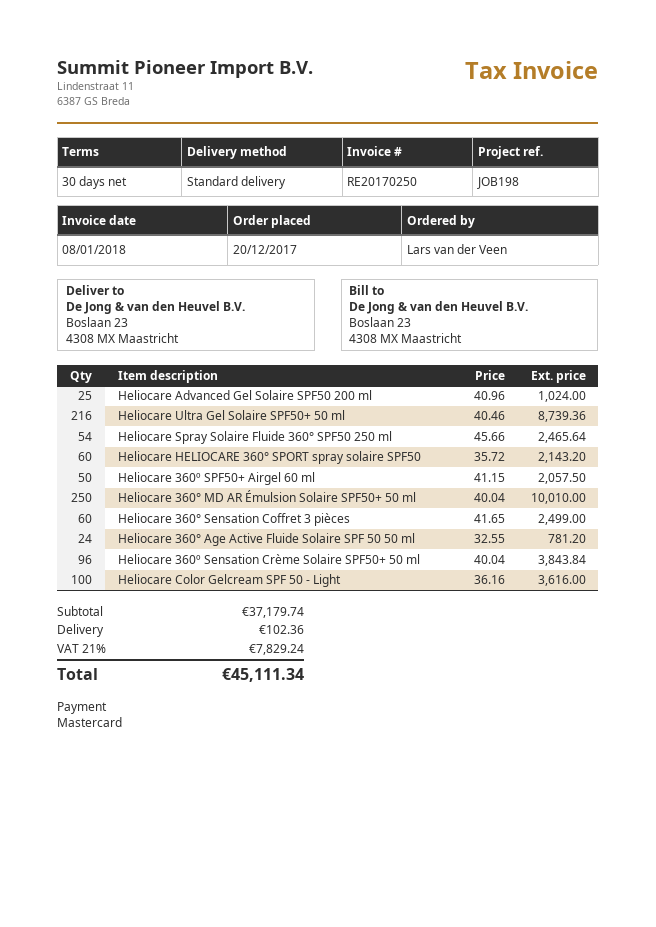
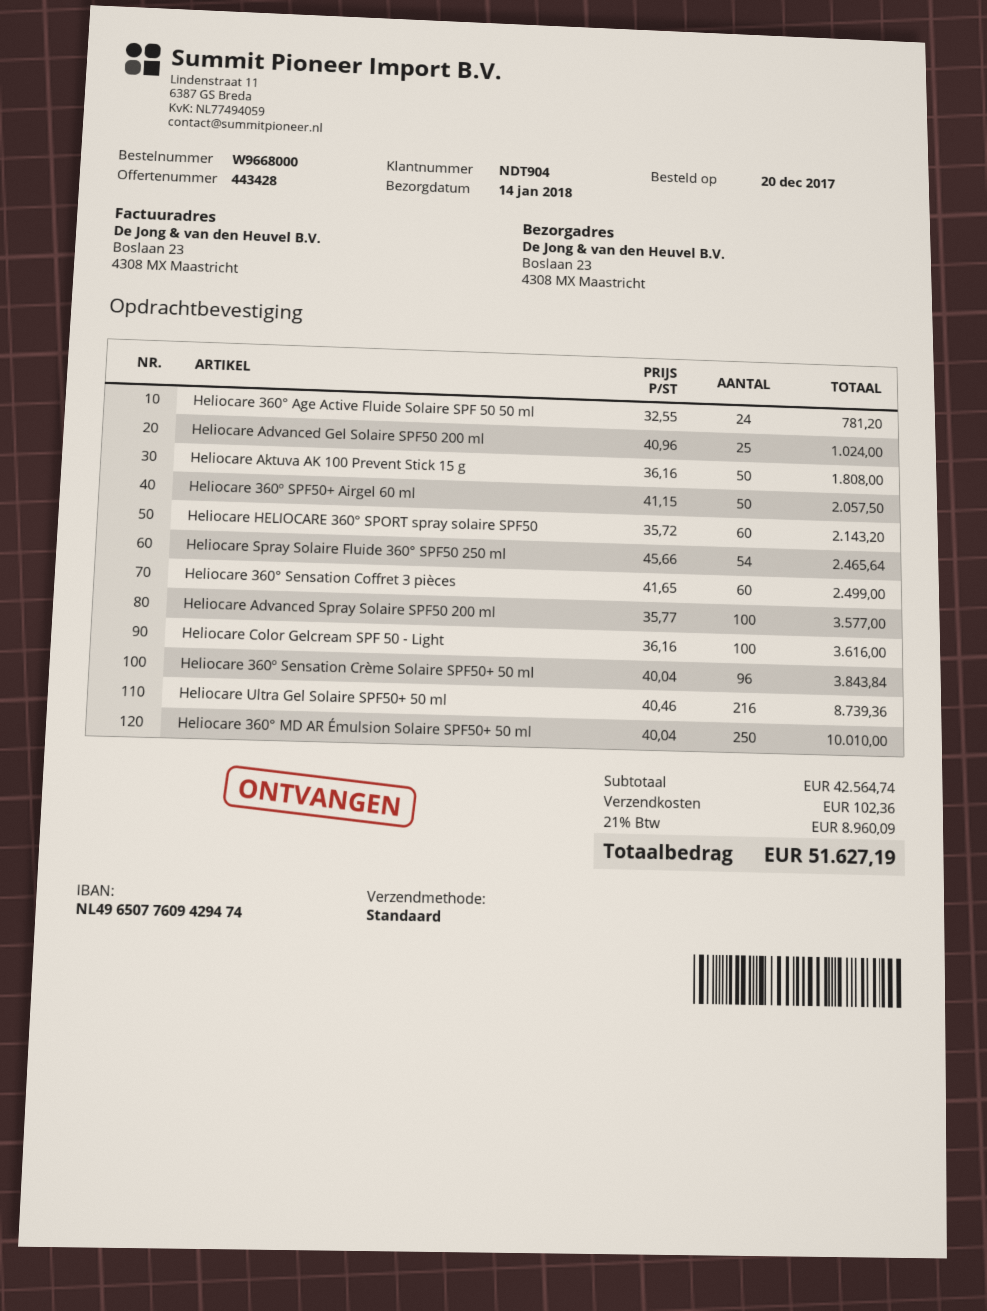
Heliocare Aktuva AK 100 Prevent Stick 15 g: none -> 50 x 36.16 = 1808.00
Heliocare Advanced Spray Solaire SPF50 200 ml: none -> 100 x 35.77 = 3577.00
subtotal: 37179.74 -> 42564.74
tax: 21% = 7829.24 -> 21% = 8960.09
total: 45111.34 -> 51627.19

